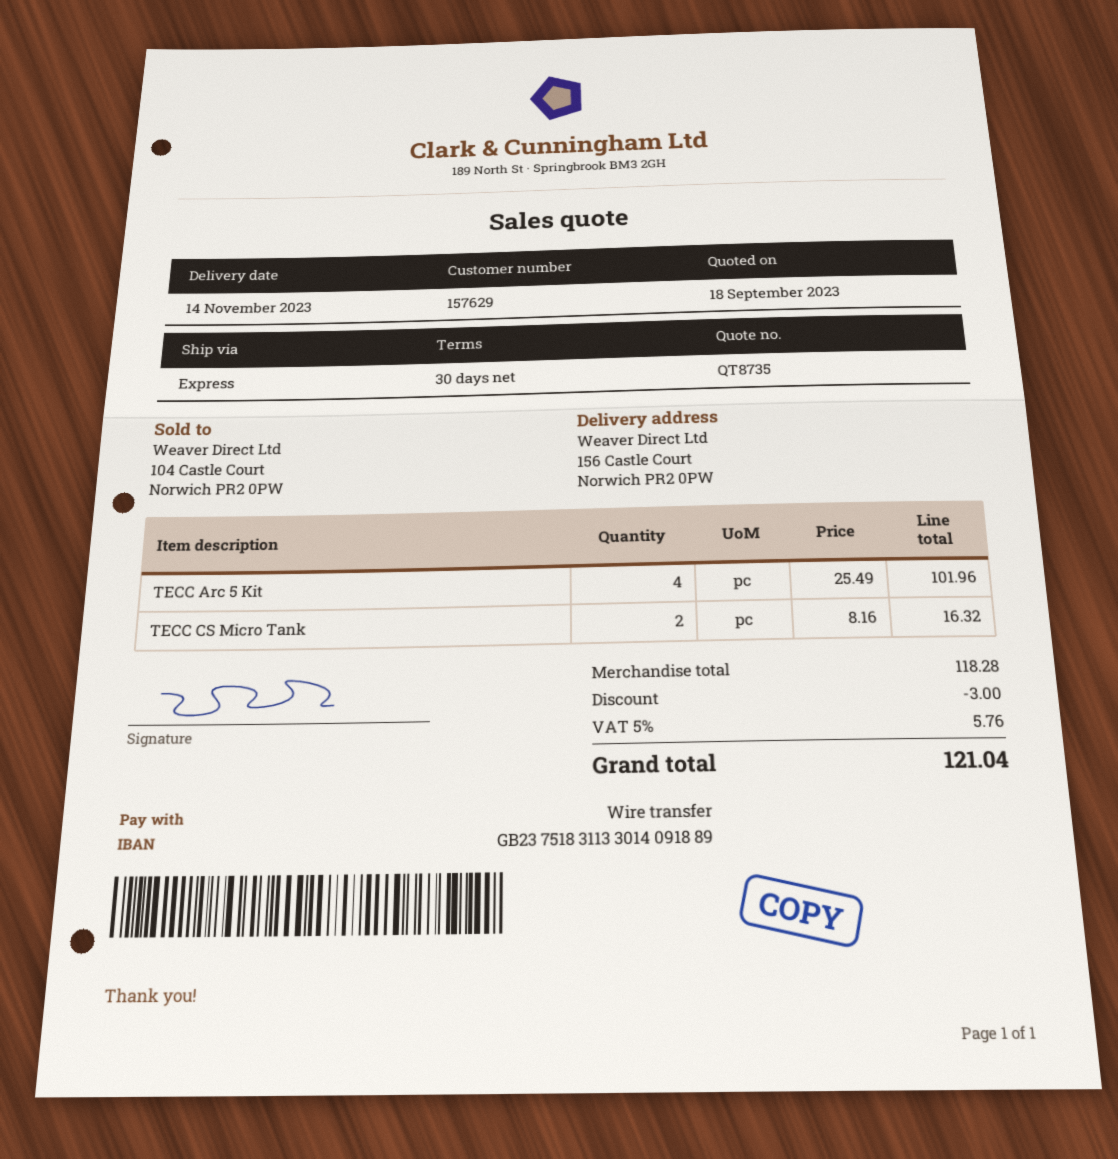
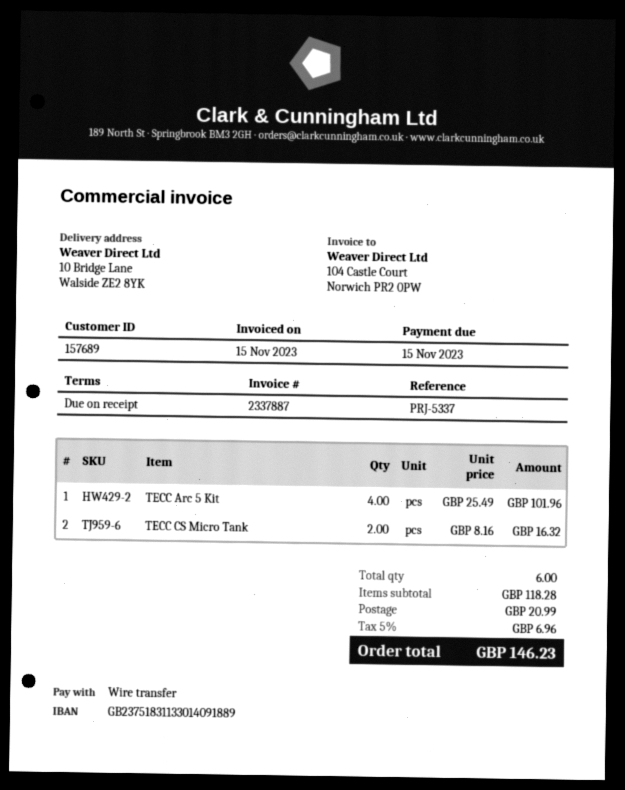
payment terms: 30 days -> on receipt
customer number: 157629 -> 157689
ship to: 156 Castle Court, Norwich PR2 0PW -> 10 Bridge Lane, Walside ZE2 8YK
discount: 3.00 -> none
shipping: none -> 20.99
tax: 5% = 5.76 -> 5% = 6.96
total: 121.04 -> 146.23

